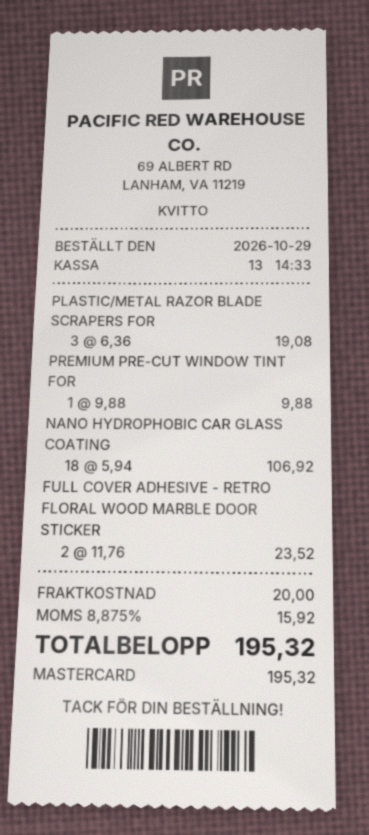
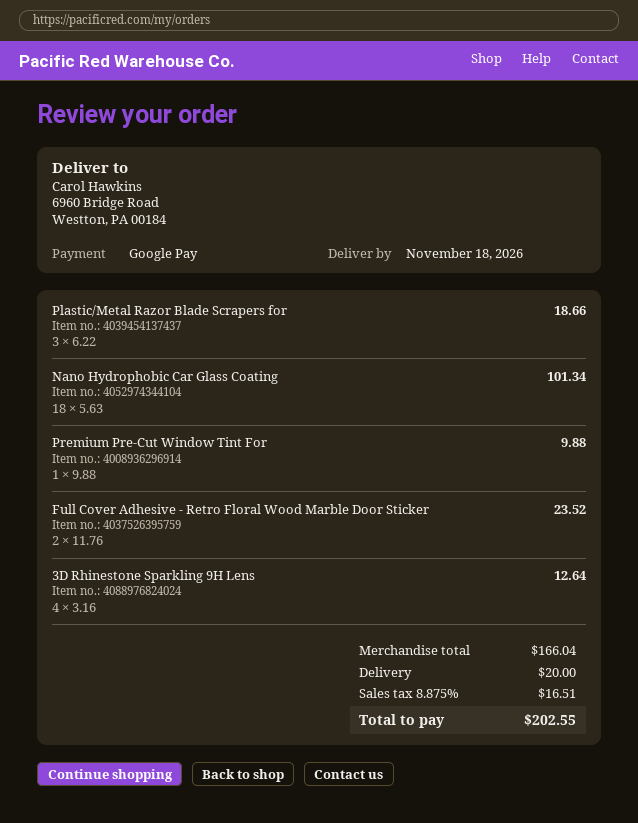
payment method: Mastercard -> Google Pay
PLASTIC/METAL RAZOR BLADE SCRAPERS FOR: 3 x 6.36 = 19.08 -> 3 x 6.22 = 18.66
NANO HYDROPHOBIC CAR GLASS COATING: 18 x 5.94 = 106.92 -> 18 x 5.63 = 101.34
3D Rhinestone Sparkling 9H Lens: none -> 4 x 3.16 = 12.64
tax: 8.875% = 15.92 -> 8.875% = 16.51
total: 195.32 -> 202.55

